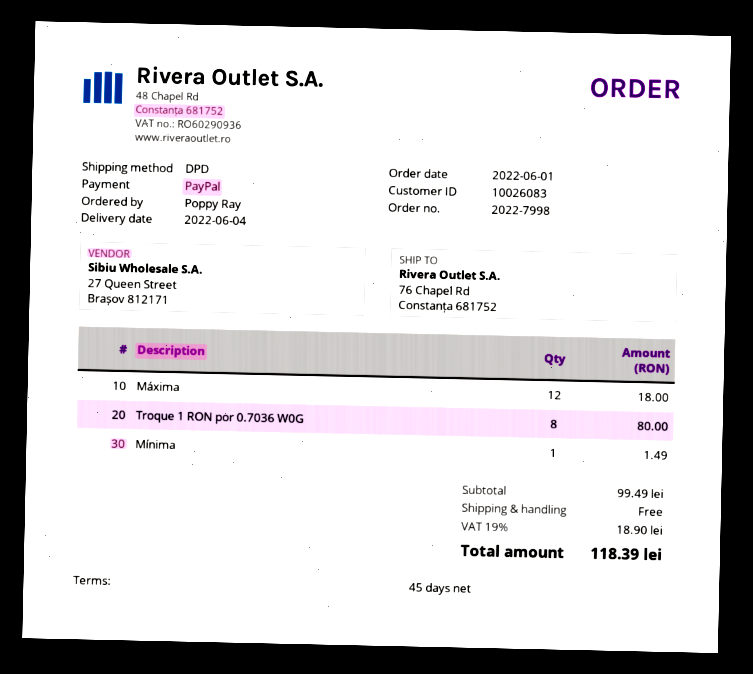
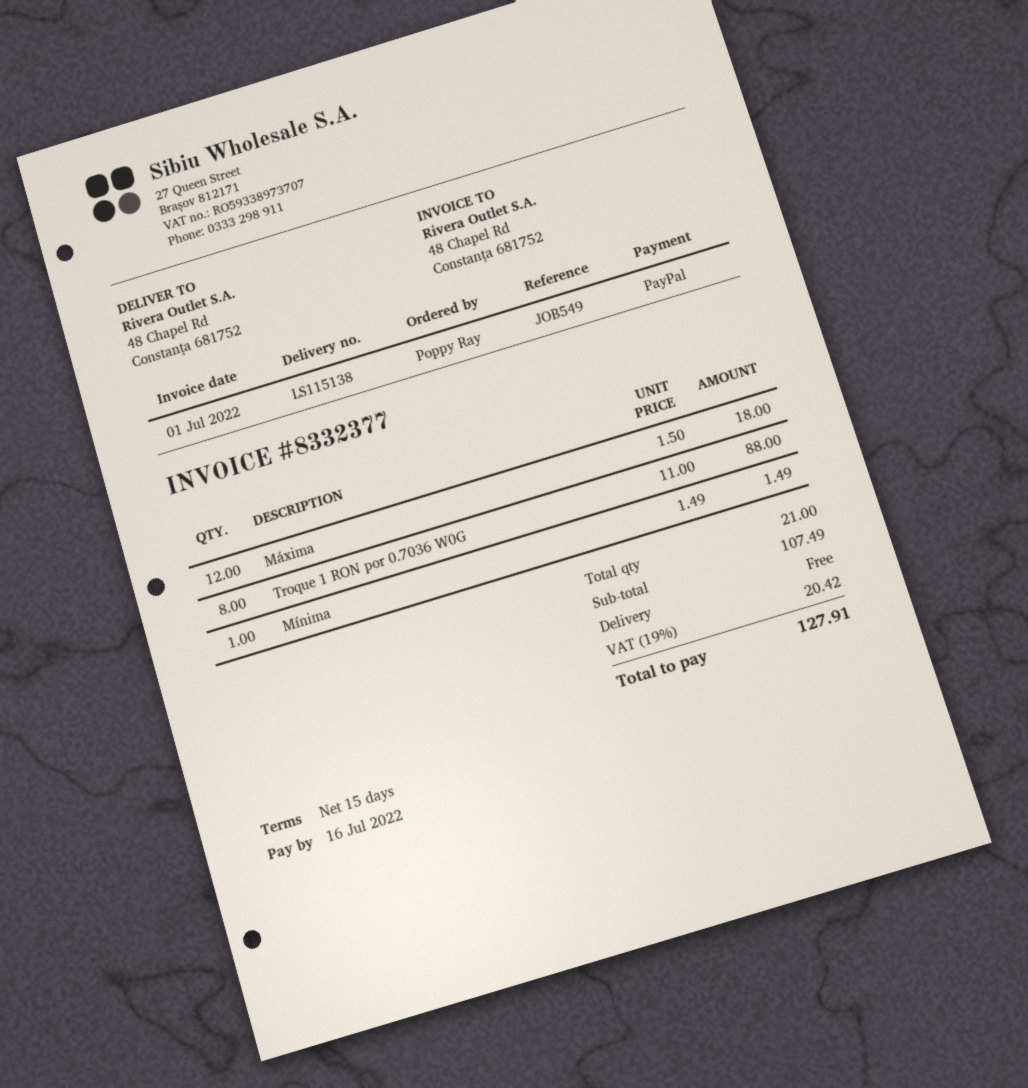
payment terms: 45 days -> 15 days
ship to: 76 Chapel Rd, Constanța 681752 -> 48 Chapel Rd, Constanța 681752
Troque 1 RON por 0.7036 W0G: 8 for 80.00 -> 8 for 88.00
subtotal: 99.49 -> 107.49
tax: 19% = 18.90 -> 19% = 20.42
total: 118.39 -> 127.91

